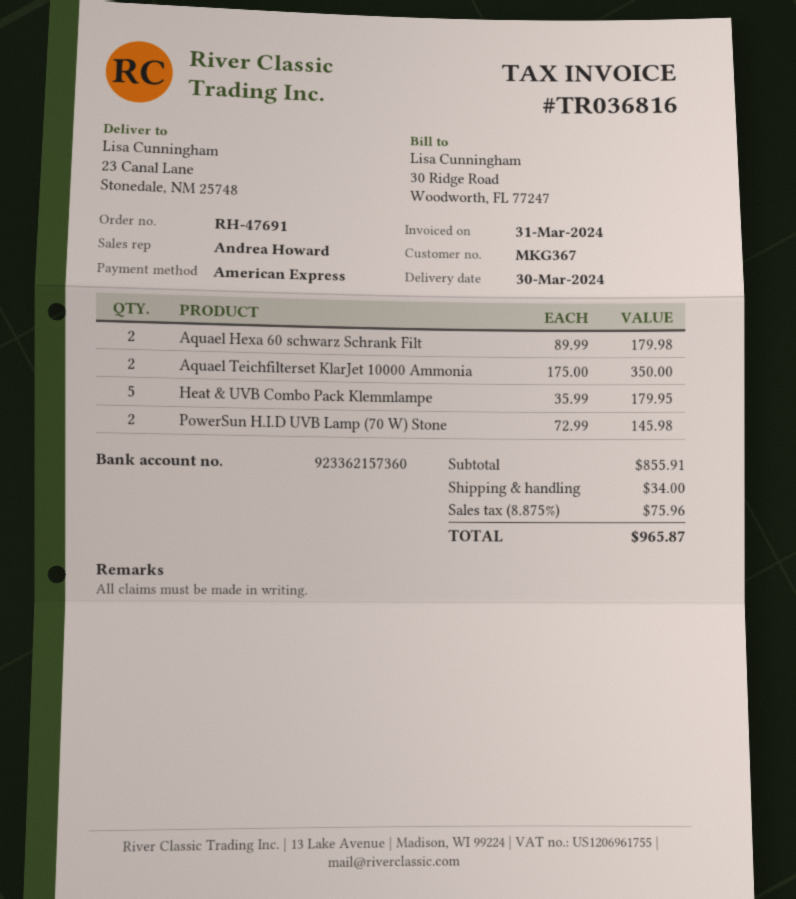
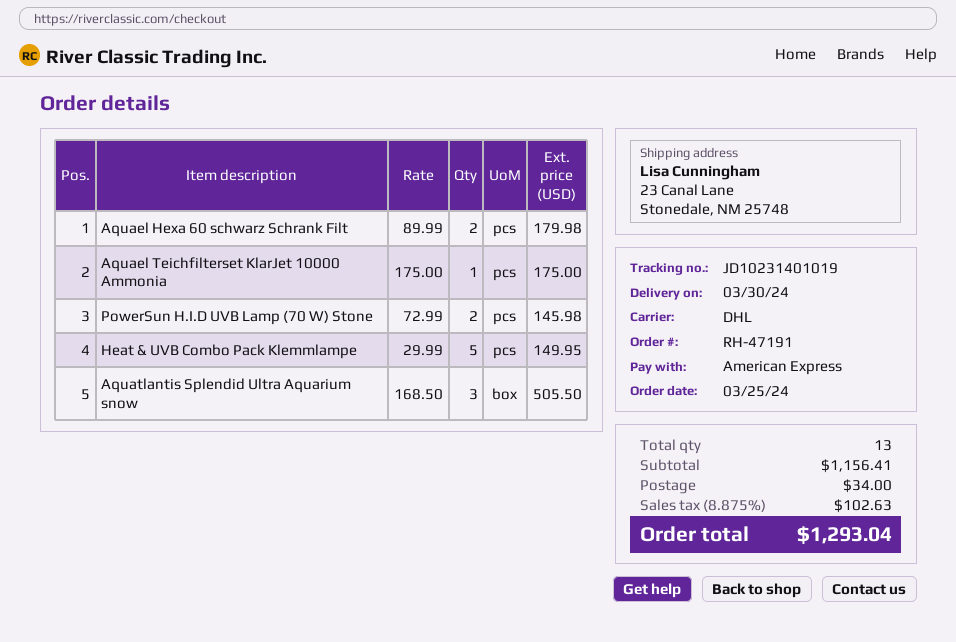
order number: RH-47691 -> RH-47191
Aquael Teichfilterset KlarJet 10000 Ammonia: 2 x 175.00 = 350.00 -> 1 x 175.00 = 175.00
Heat & UVB Combo Pack Klemmlampe: 5 x 35.99 = 179.95 -> 5 x 29.99 = 149.95
Aquatlantis Splendid Ultra Aquarium snow: none -> 3 x 168.50 = 505.50
subtotal: 855.91 -> 1156.41
tax: 8.875% = 75.96 -> 8.875% = 102.63
total: 965.87 -> 1293.04

